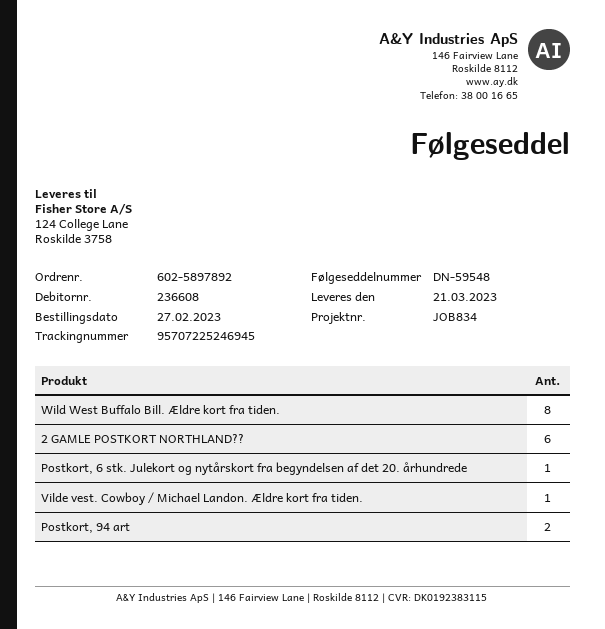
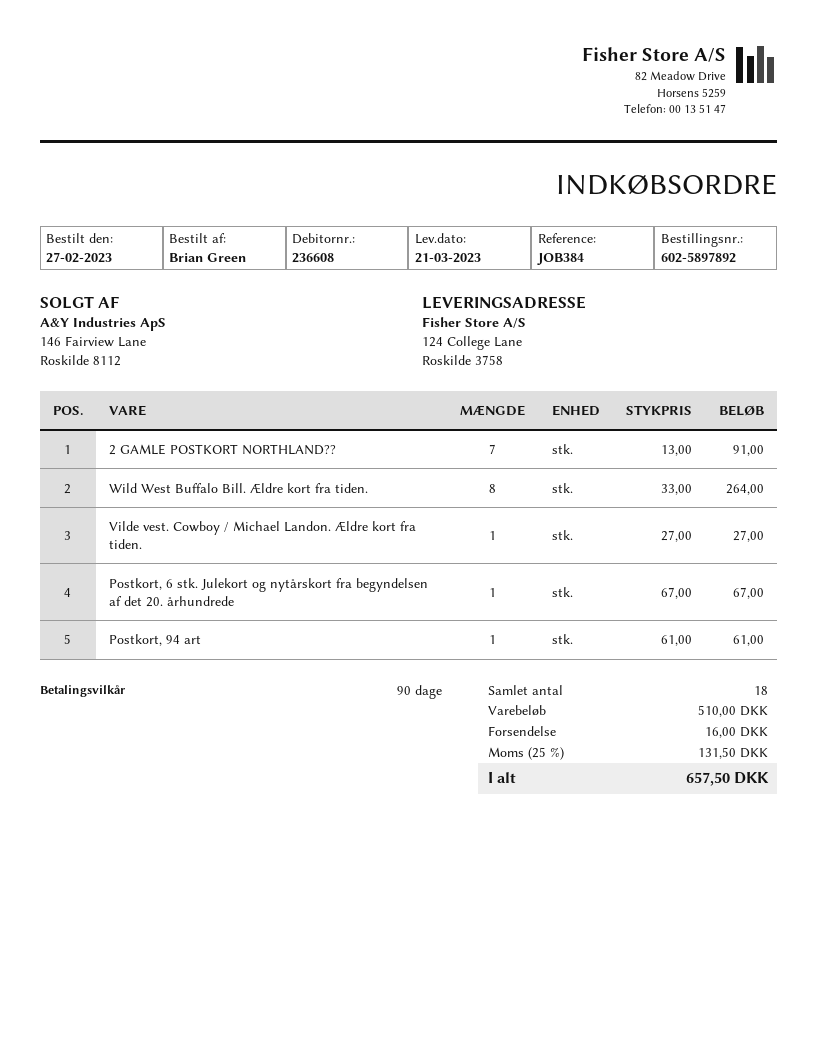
reference: JOB834 -> JOB384
2 GAMLE POSTKORT NORTHLAND??: 6 -> 7
Postkort, 94 art: 2 -> 1

